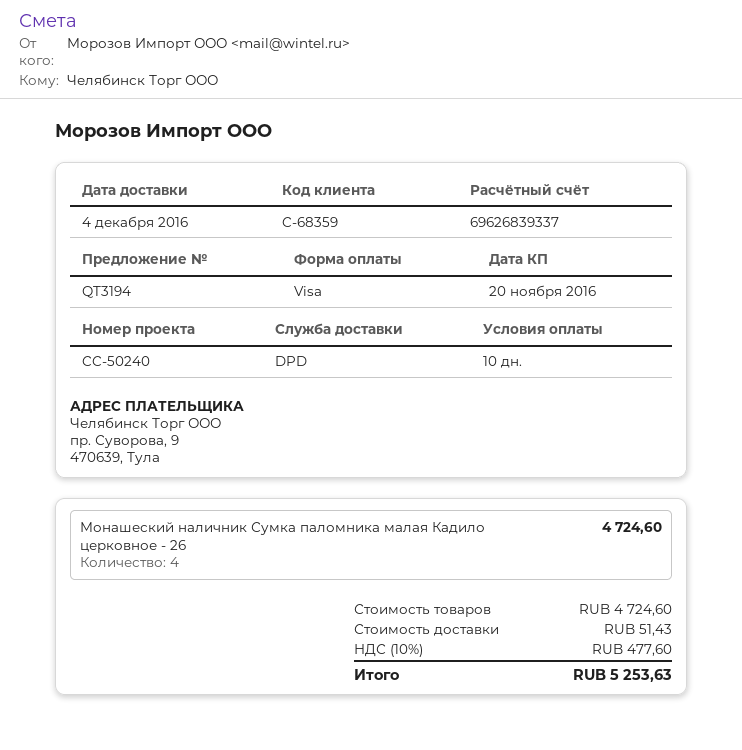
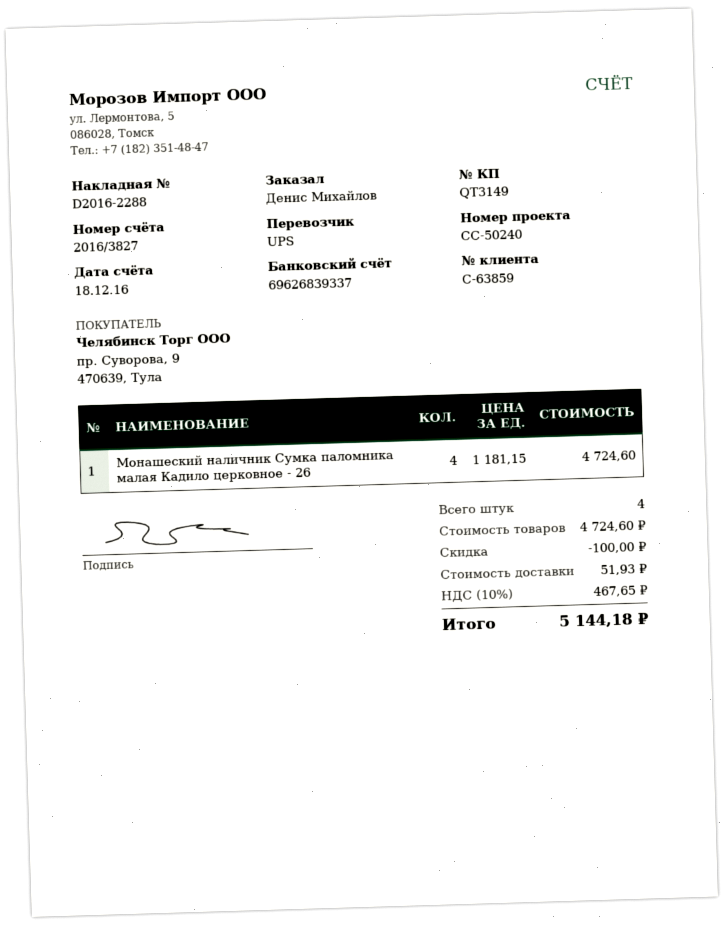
quote number: QT3194 -> QT3149
customer number: C-68359 -> C-63859
shipping method: DPD -> UPS
discount: none -> 100.00
shipping: 51.43 -> 51.93
tax: 10% = 477.60 -> 10% = 467.65
total: 5253.63 -> 5144.18

